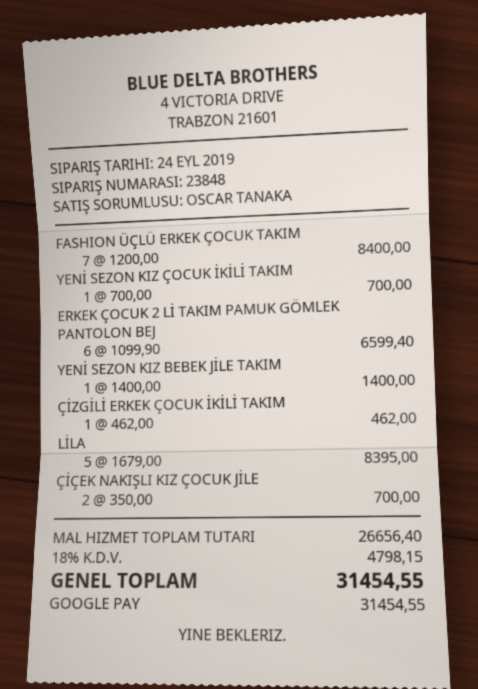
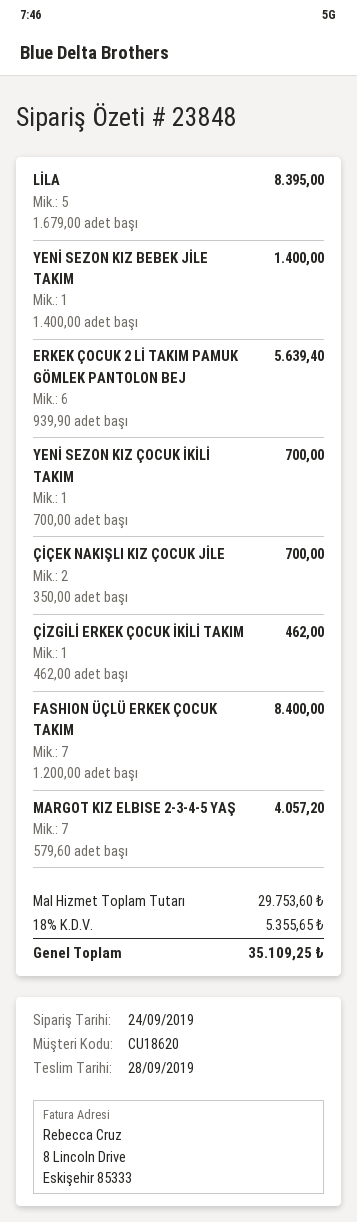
ERKEK ÇOCUK 2 Lİ TAKIM PAMUK GÖMLEK PANTOLON BEJ: 6 x 1099.90 = 6599.40 -> 6 x 939.90 = 5639.40
MARGOT KIZ ELBISE 2-3-4-5 YAŞ: none -> 7 x 579.60 = 4057.20
subtotal: 26656.40 -> 29753.60
tax: 18% = 4798.15 -> 18% = 5355.65
total: 31454.55 -> 35109.25

